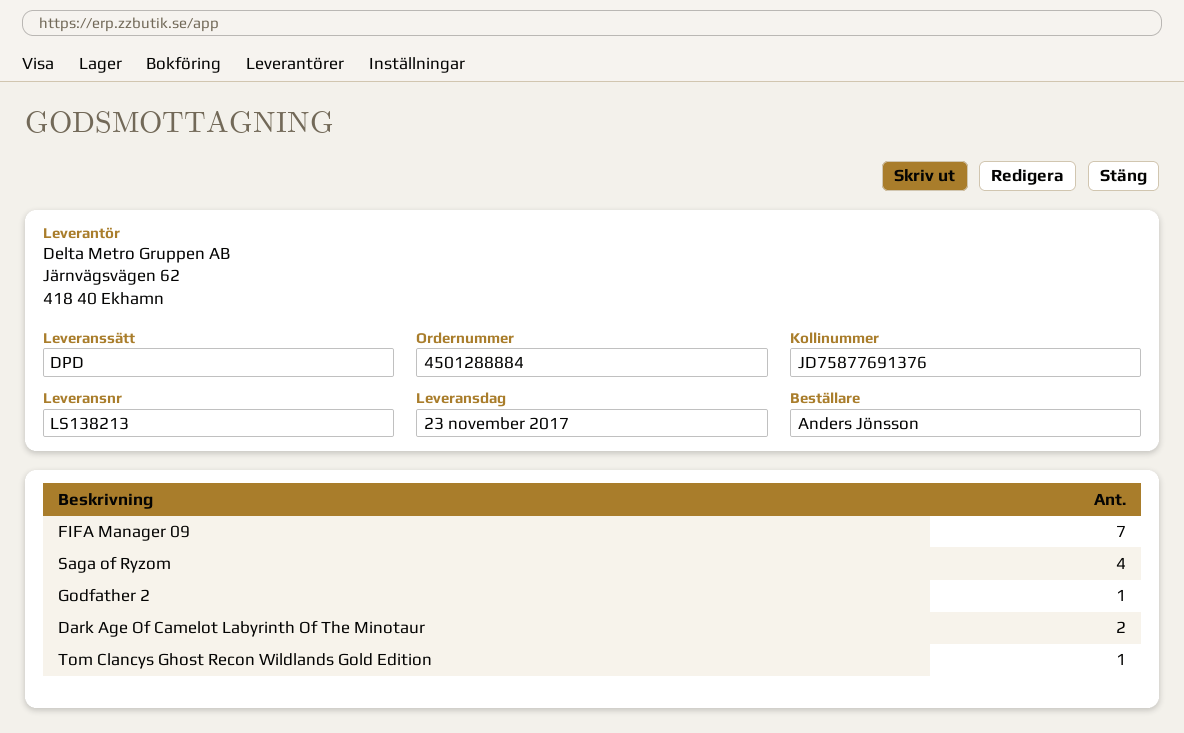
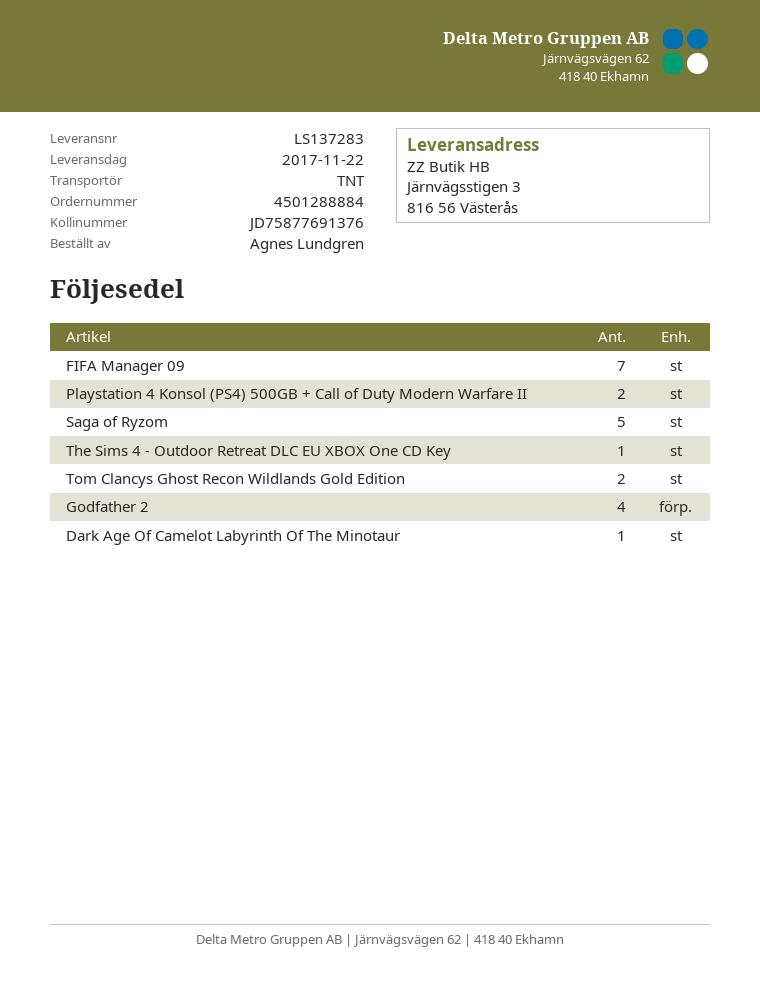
delivery note number: LS138213 -> LS137283
delivery date: 2017-11-23 -> 2017-11-22
ordered by: Anders Jönsson -> Agnes Lundgren
shipping method: DPD -> TNT
Saga of Ryzom: 4 -> 5
Godfather 2: 1 -> 4
Dark Age Of Camelot Labyrinth Of The Minotaur: 2 -> 1
Tom Clancys Ghost Recon Wildlands Gold Edition: 1 -> 2
Playstation 4 Konsol (PS4) 500GB + Call of Duty Modern Warfare II: none -> 2
The Sims 4 - Outdoor Retreat DLC EU XBOX One CD Key: none -> 1

